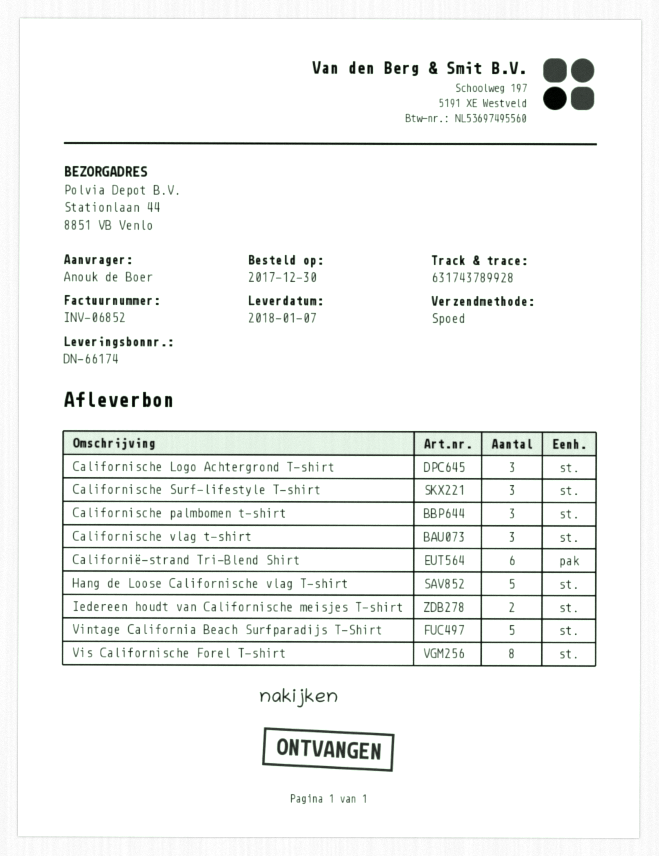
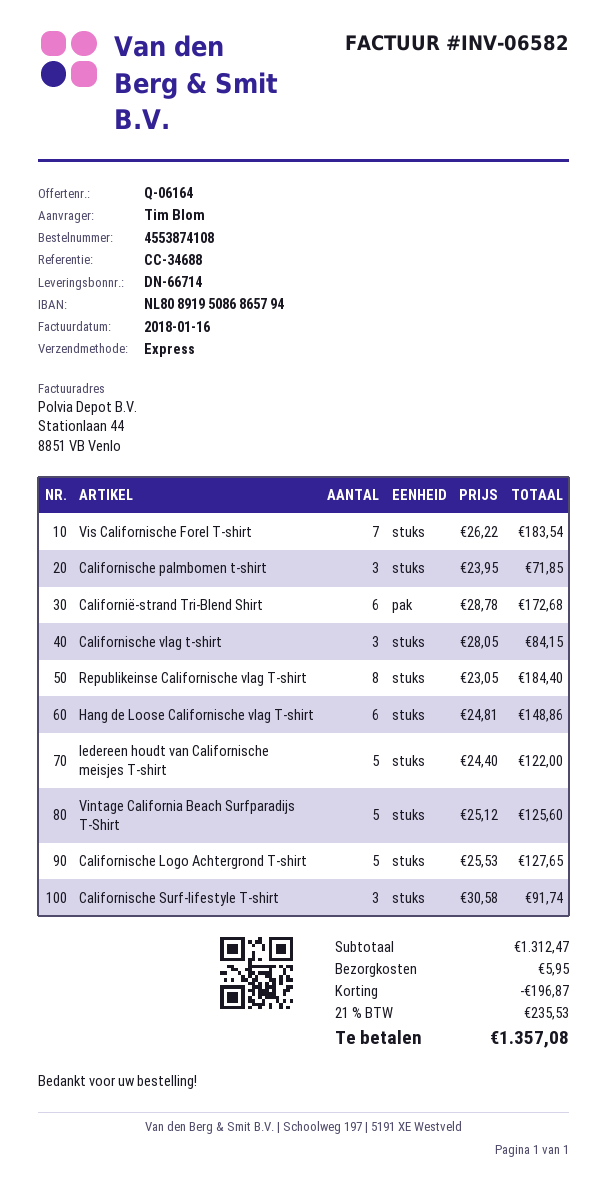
delivery note number: DN-66174 -> DN-66714
invoice number: INV-06852 -> INV-06582
ordered by: Anouk de Boer -> Tim Blom
Californische Logo Achtergrond T-shirt: 3 -> 5
Hang de Loose Californische vlag T-shirt: 5 -> 6
Iedereen houdt van Californische meisjes T-shirt: 2 -> 5
Vis Californische Forel T-shirt: 8 -> 7
Republikeinse Californische vlag T-shirt: none -> 8

